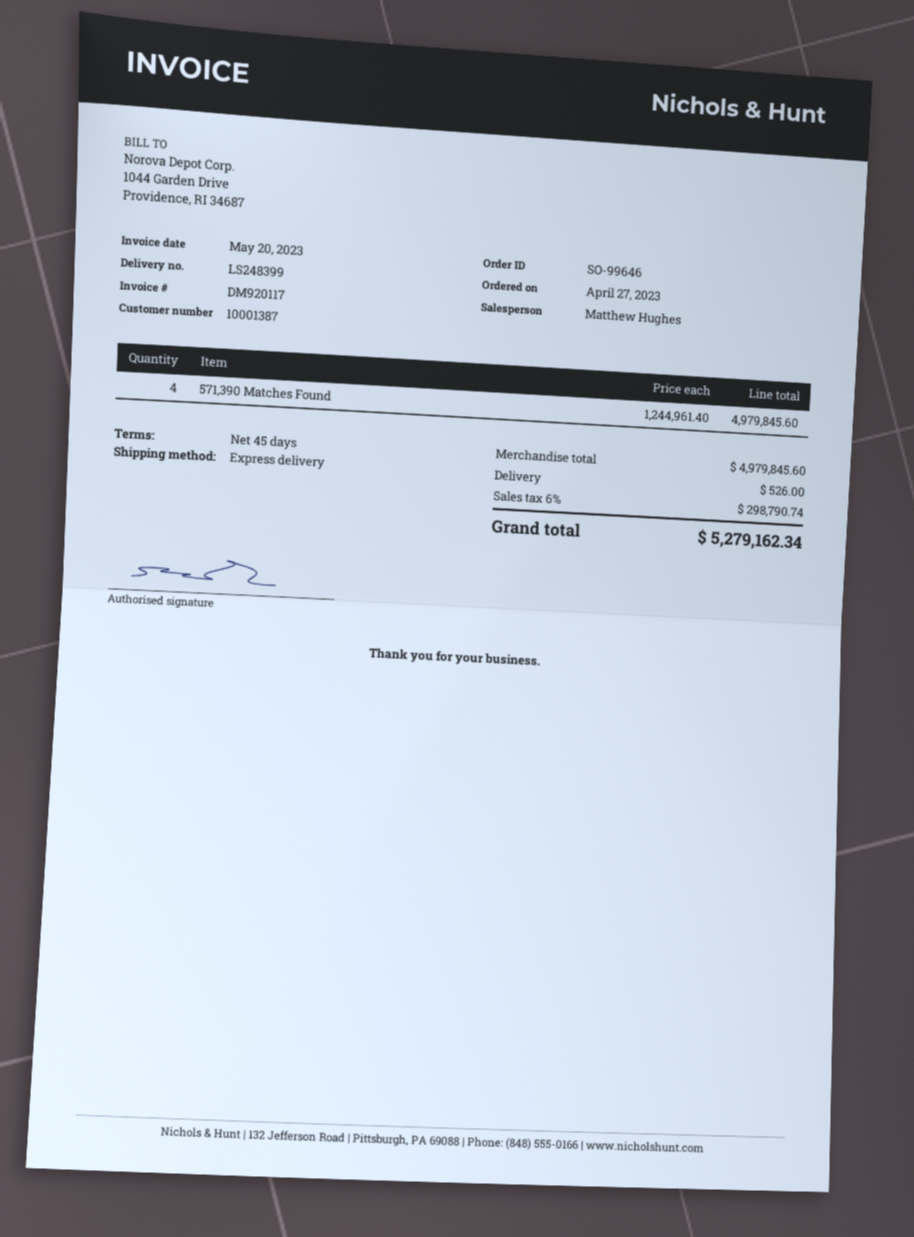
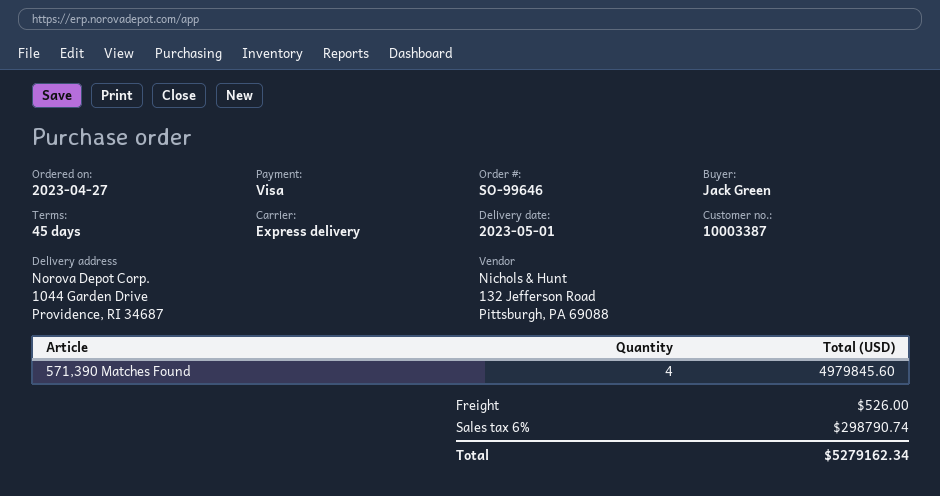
customer number: 10001387 -> 10003387

